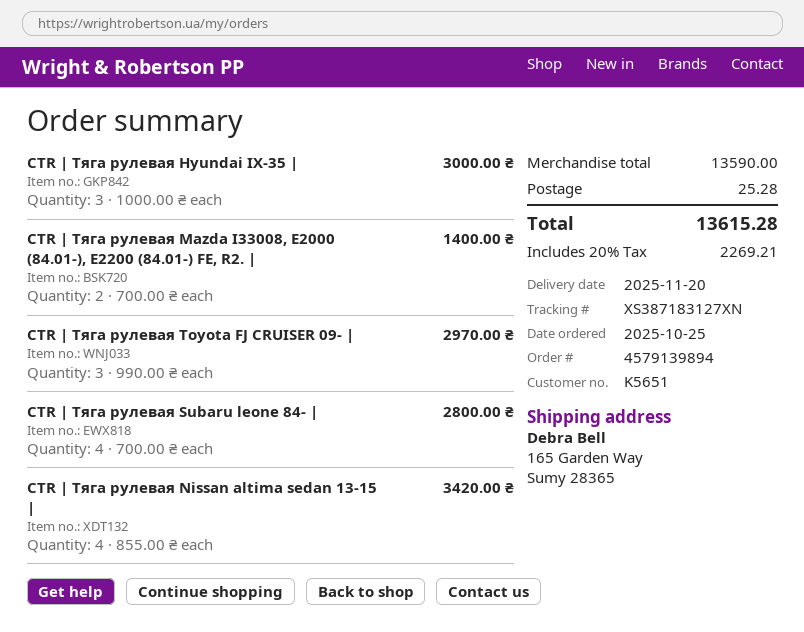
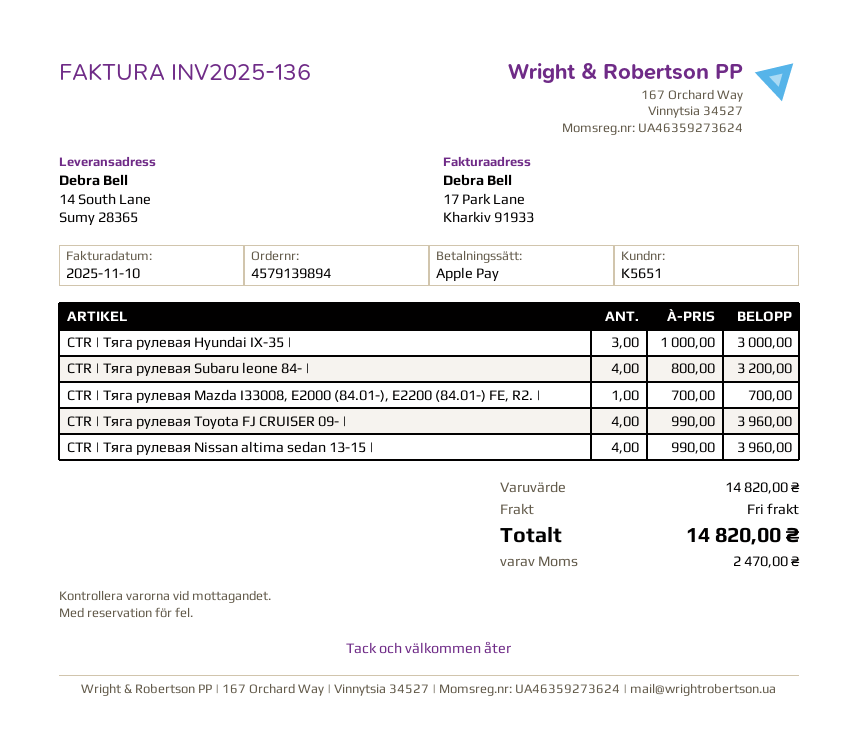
ship to: 165 Garden Way, Sumy 28365 -> 14 South Lane, Sumy 28365
CTR | Тяга рулевая Mazda I33008, E2000 (84.01-), E2200 (84.01-) FE, R2. |: 2 x 700.00 = 1400.00 -> 1 x 700.00 = 700.00
CTR | Тяга рулевая Toyota FJ CRUISER 09- |: 3 x 990.00 = 2970.00 -> 4 x 990.00 = 3960.00
CTR | Тяга рулевая Subaru leone 84- |: 4 x 700.00 = 2800.00 -> 4 x 800.00 = 3200.00
CTR | Тяга рулевая Nissan altima sedan 13-15 |: 4 x 855.00 = 3420.00 -> 4 x 990.00 = 3960.00
subtotal: 13590.00 -> 14820.00
shipping: 25.28 -> 0.00
tax: 2269.21 -> 2470.00
total: 13615.28 -> 14820.00

